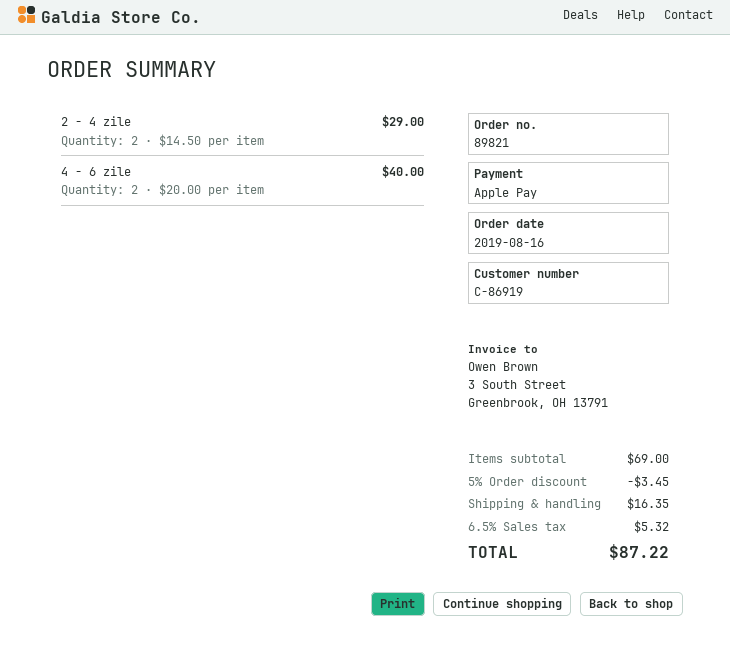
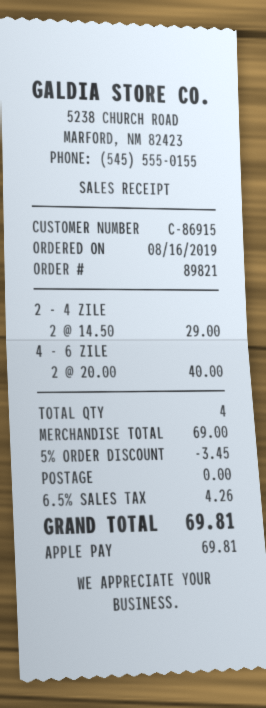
customer number: C-86919 -> C-86915
shipping: 16.35 -> 0.00
tax: 6.5% = 5.32 -> 6.5% = 4.26
total: 87.22 -> 69.81

